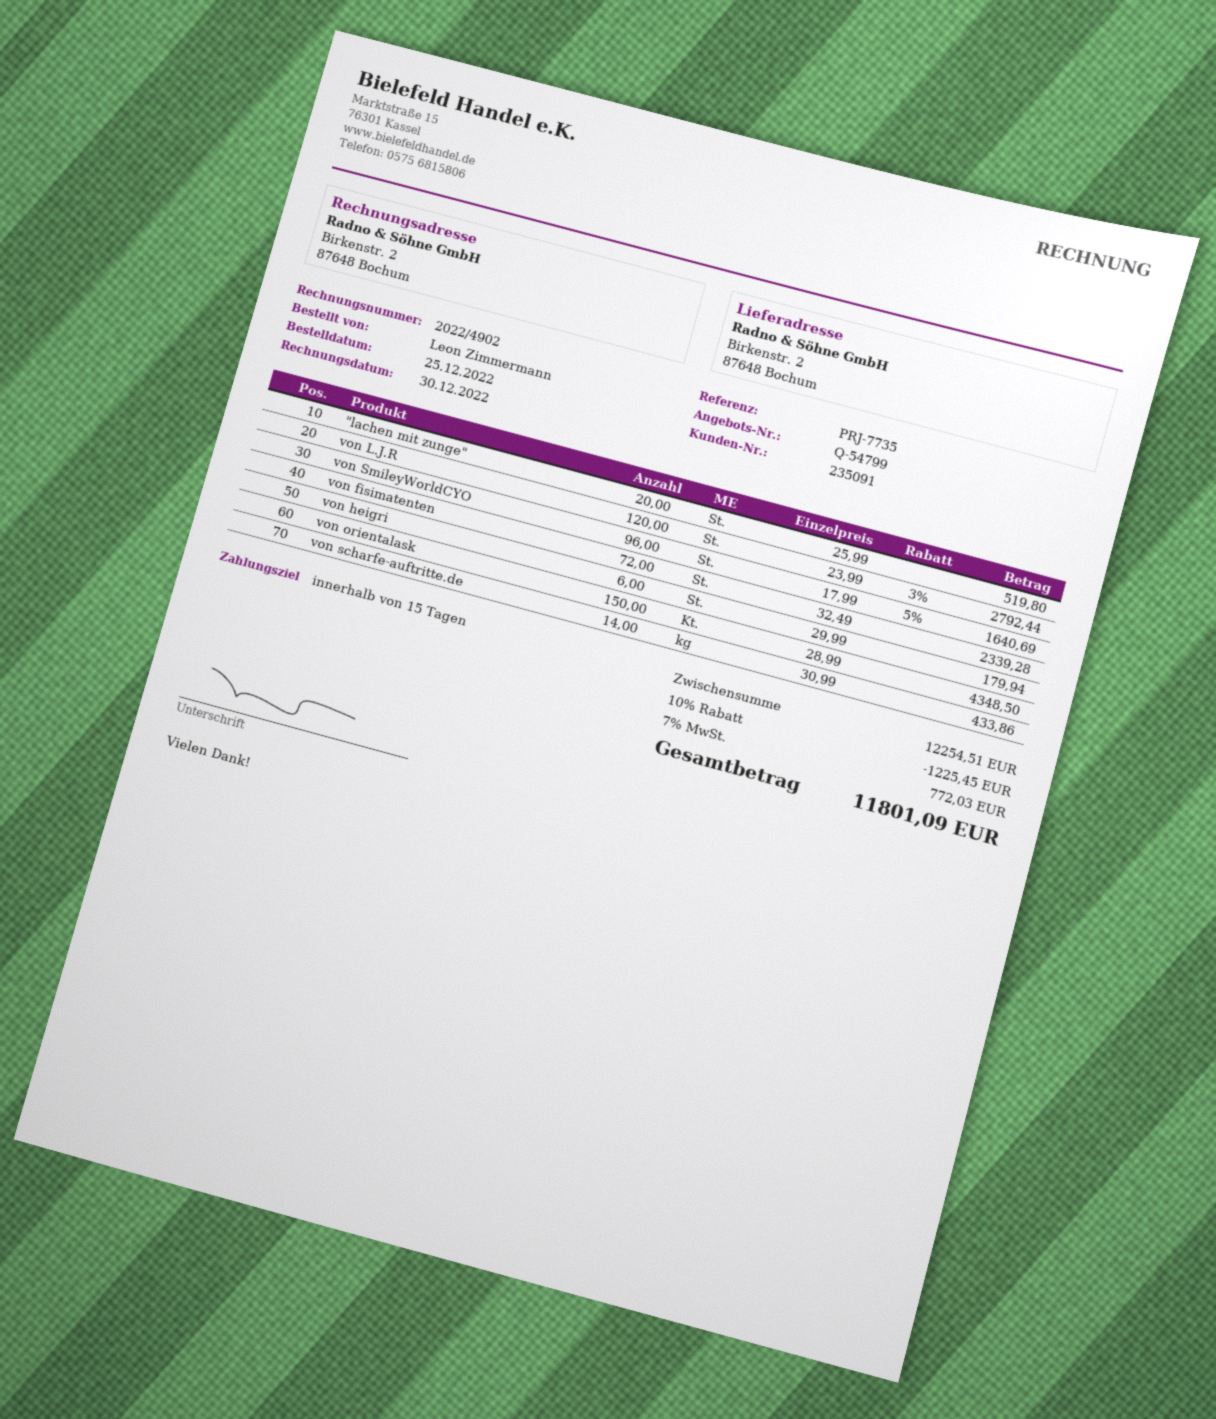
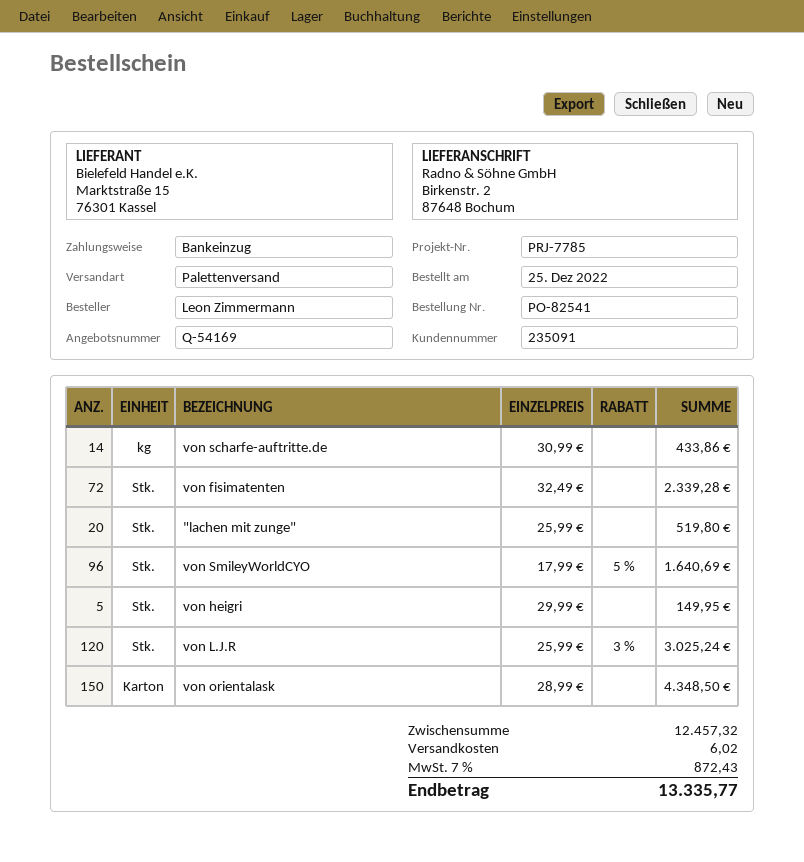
quote number: Q-54799 -> Q-54169
reference: PRJ-7735 -> PRJ-7785
von L.J.R: 120 x 23.99 - 3% = 2792.44 -> 120 x 25.99 - 3% = 3025.24
von heigri: 6 x 29.99 = 179.94 -> 5 x 29.99 = 149.95
subtotal: 12254.51 -> 12457.32
discount: 10% = 1225.45 -> none
shipping: none -> 6.02
tax: 7% = 772.03 -> 7% = 872.43
total: 11801.09 -> 13335.77

